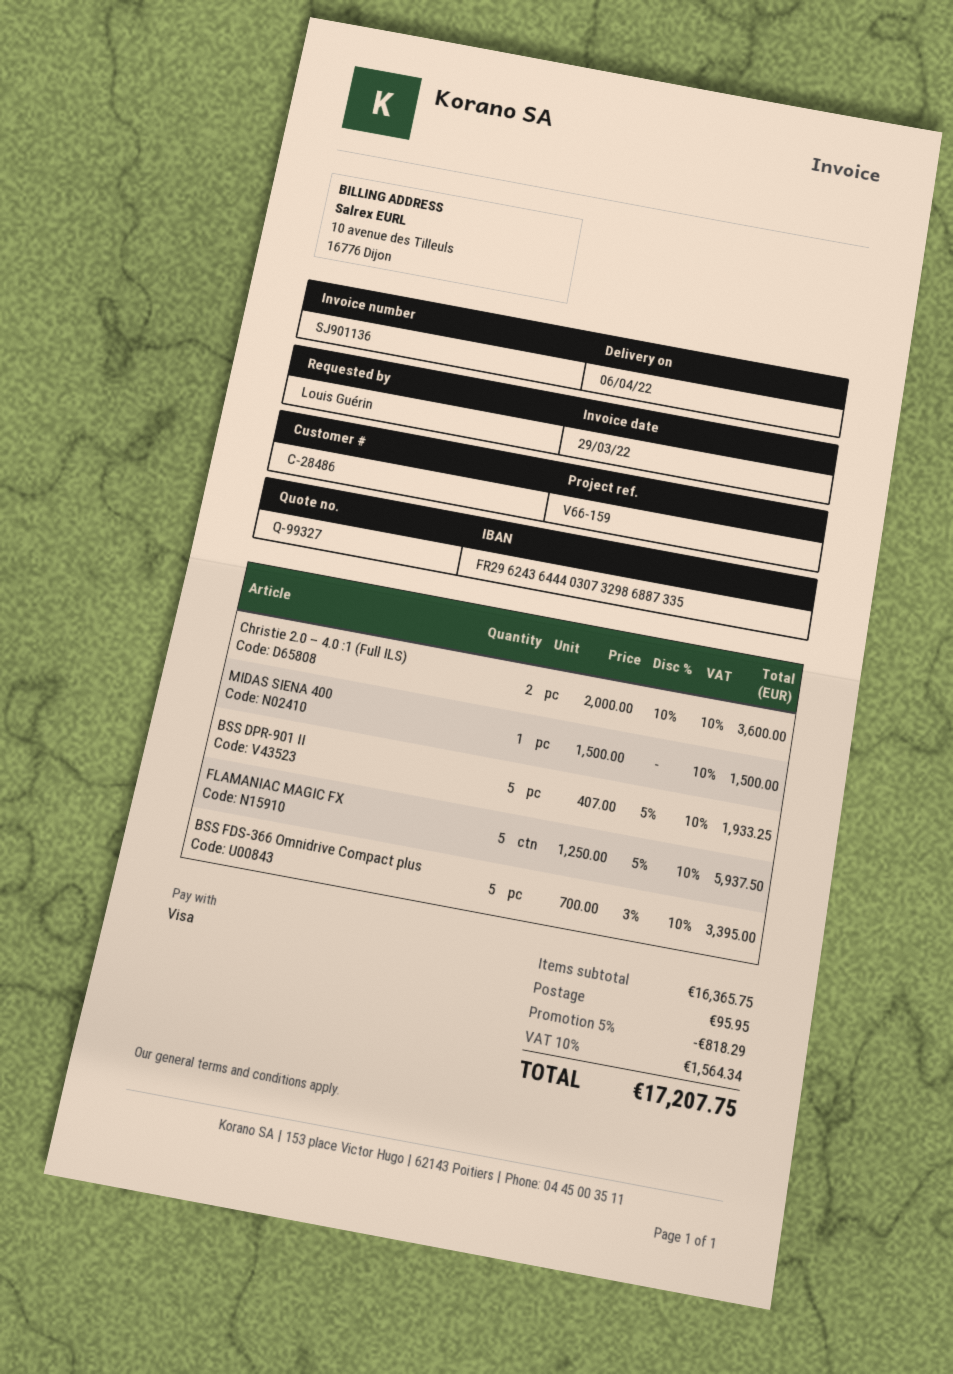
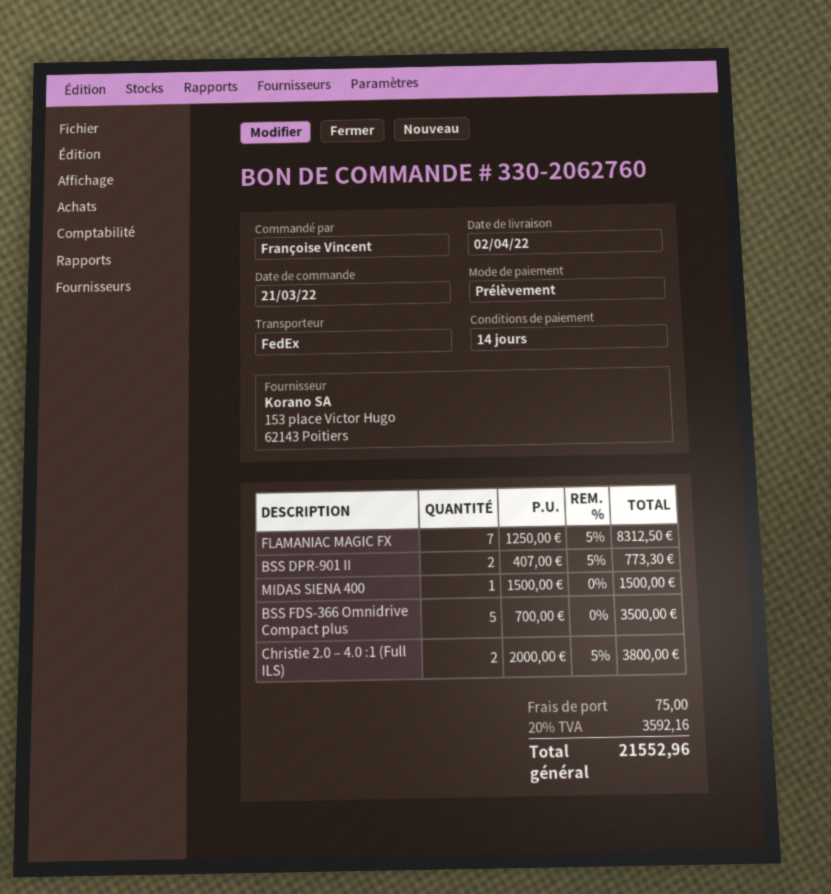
delivery date: 2022-04-06 -> 2022-04-02
ordered by: Louis Guérin -> Françoise Vincent
payment method: Visa -> direct debit
Christie 2.0 – 4.0 :1 (Full ILS): 2 x 2000.00 - 10% = 3600.00 -> 2 x 2000.00 - 5% = 3800.00
BSS DPR-901 II: 5 x 407.00 - 5% = 1933.25 -> 2 x 407.00 - 5% = 773.30
FLAMANIAC MAGIC FX: 5 x 1250.00 - 5% = 5937.50 -> 7 x 1250.00 - 5% = 8312.50
BSS FDS‑366 Omnidrive Compact plus: 5 x 700.00 - 3% = 3395.00 -> 5 x 700.00 = 3500.00
discount: 5% = 818.29 -> none
shipping: 95.95 -> 75.00
tax: 10% = 1564.34 -> 20% = 3592.16
total: 17207.75 -> 21552.96

